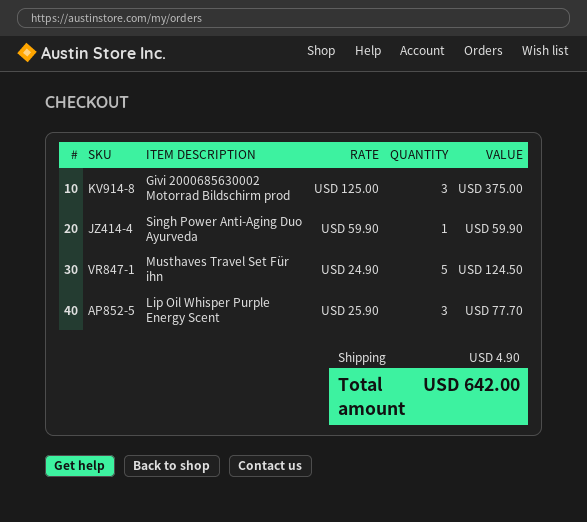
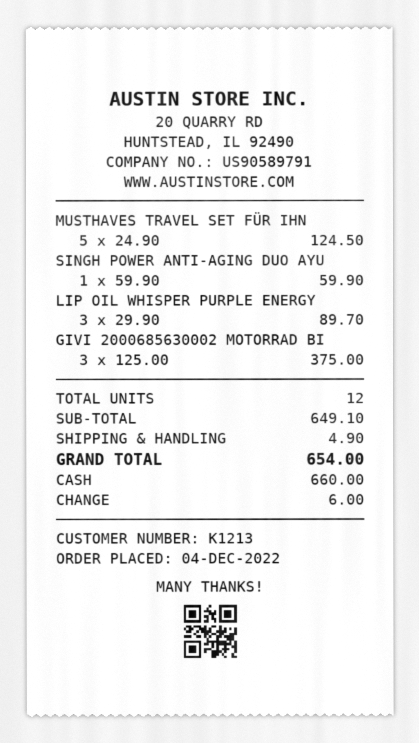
Lip Oil Whisper Purple Energy Scent: 3 x 25.90 = 77.70 -> 3 x 29.90 = 89.70
total: 642.00 -> 654.00

